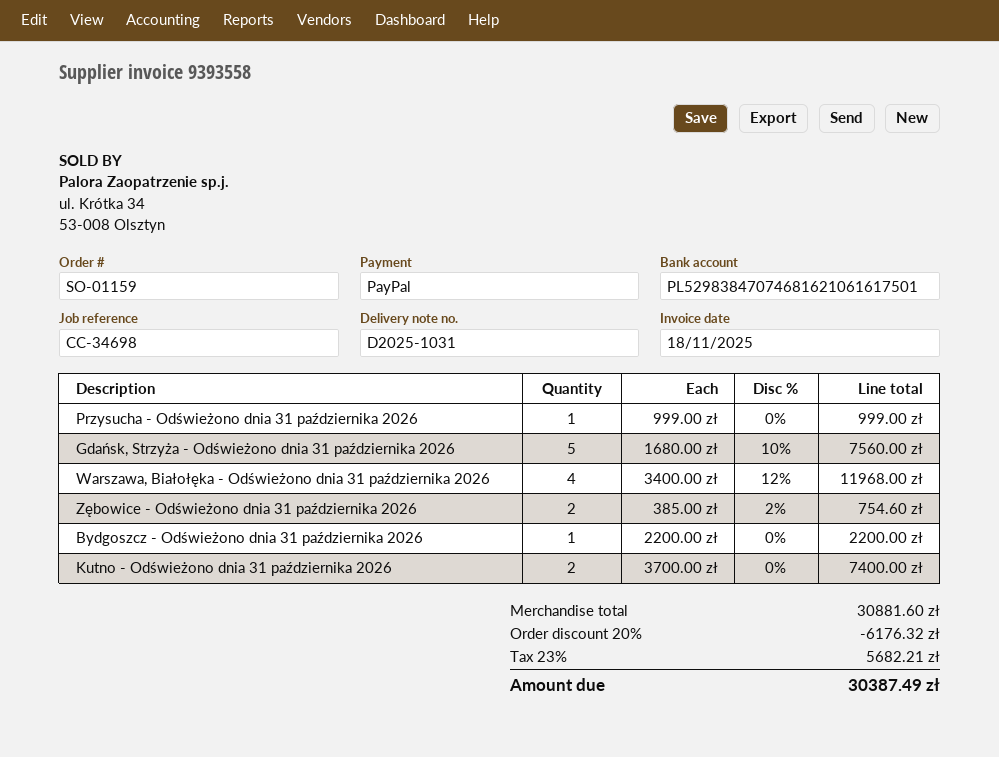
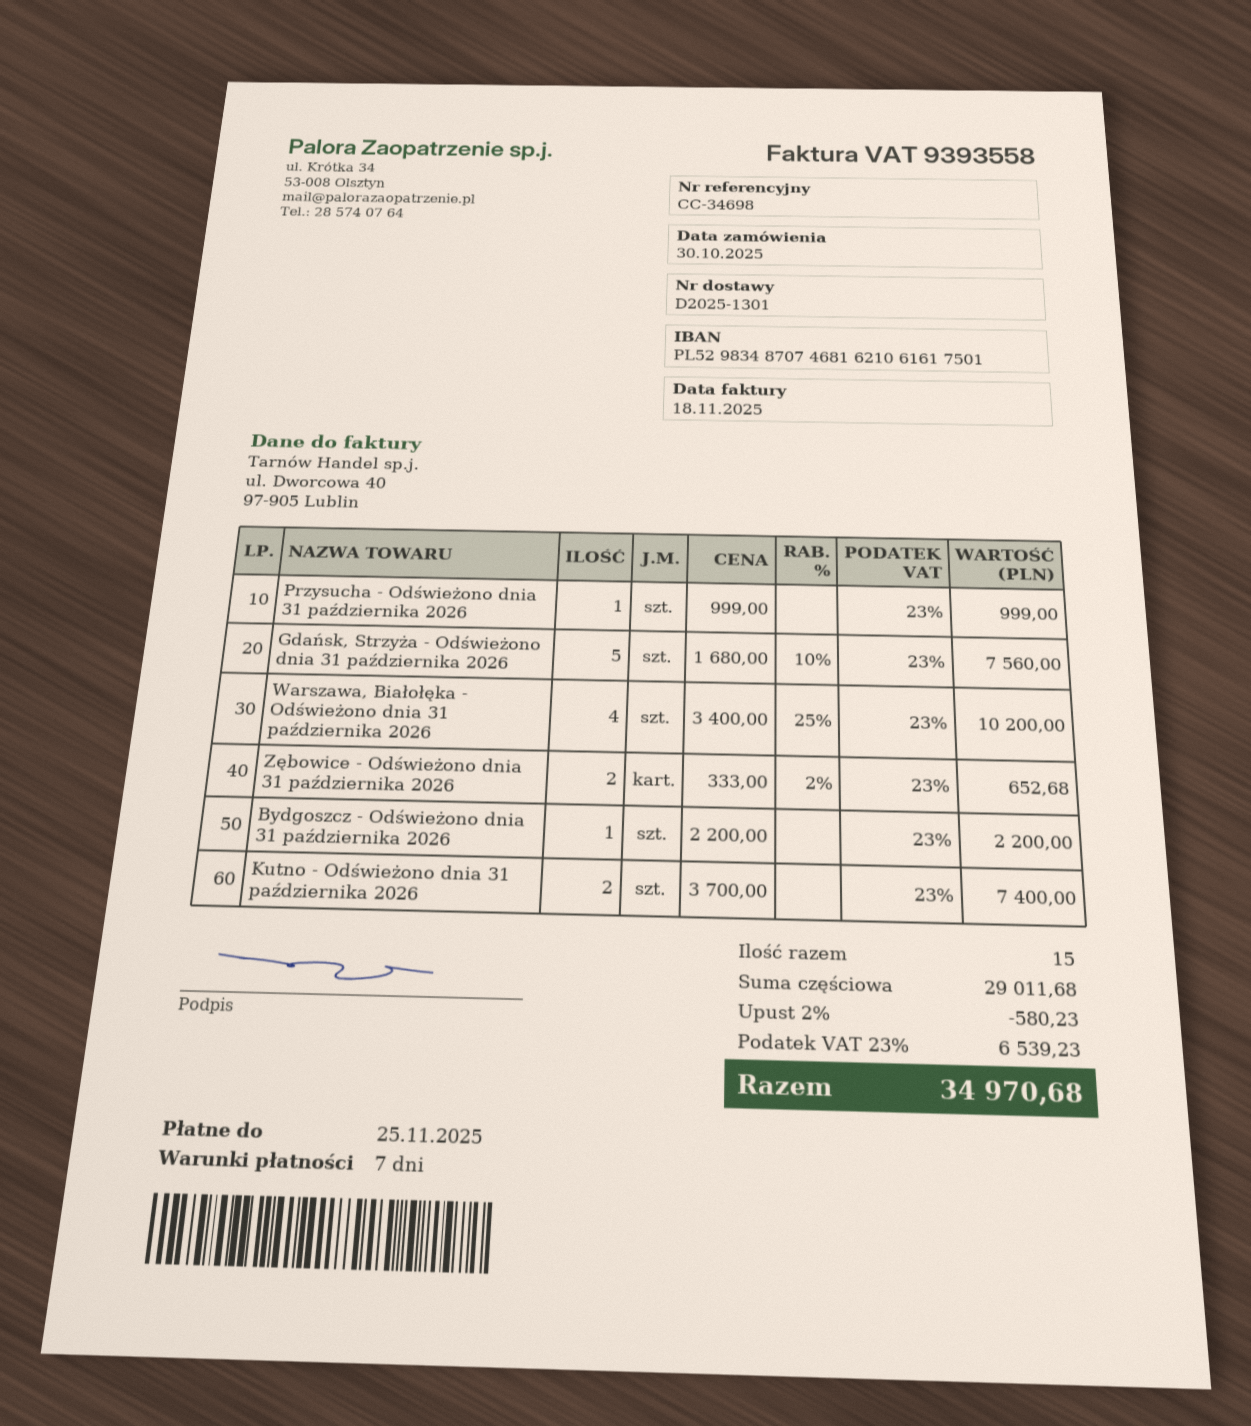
delivery note number: D2025-1031 -> D2025-1301
bank account: PL52983847074681621061617501 -> PL52983487074681621061617501
Warszawa, Białołęka - Odświeżono dnia 31 października 2026: 4 x 3400.00 - 12% = 11968.00 -> 4 x 3400.00 - 25% = 10200.00
Zębowice - Odświeżono dnia 31 października 2026: 2 x 385.00 - 2% = 754.60 -> 2 x 333.00 - 2% = 652.68
subtotal: 30881.60 -> 29011.68
discount: 20% = 6176.32 -> 2% = 580.23
tax: 23% = 5682.21 -> 23% = 6539.23
total: 30387.49 -> 34970.68

